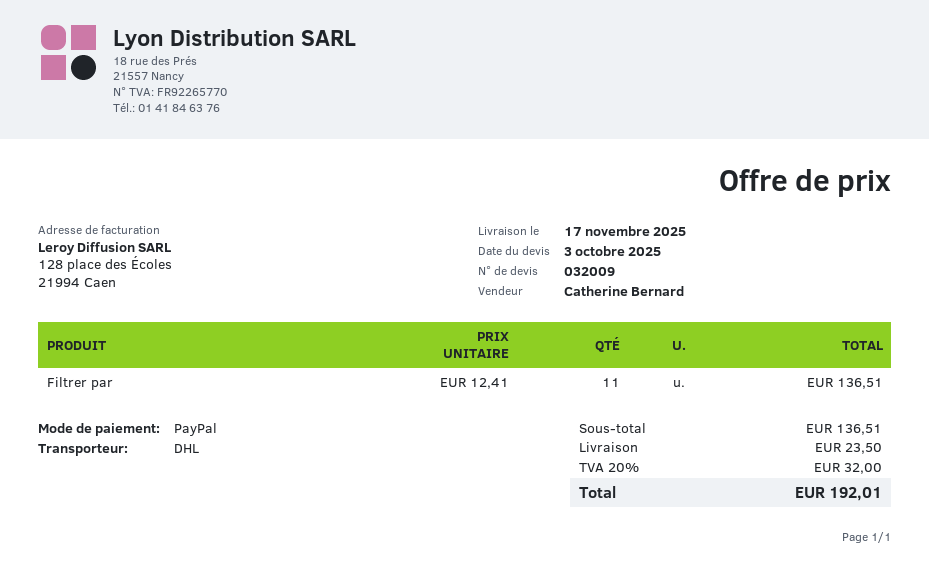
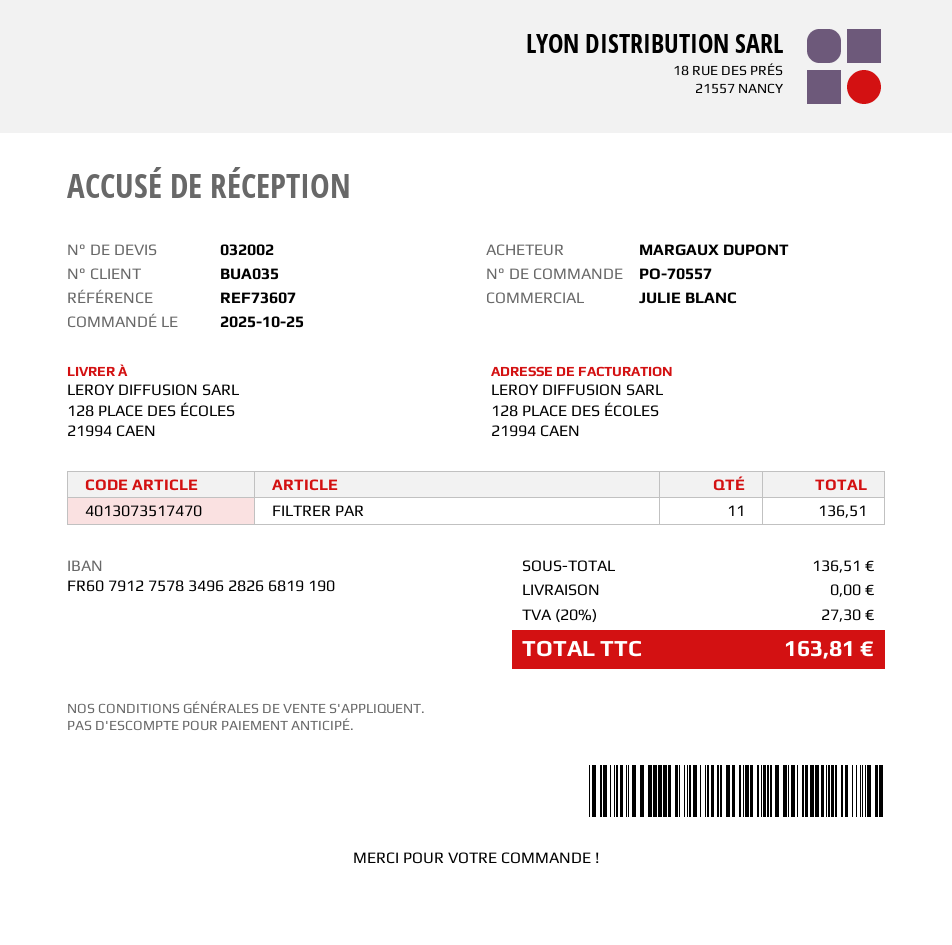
quote number: 032009 -> 032002
sales rep: Catherine Bernard -> JULIE BLANC
shipping: 23.50 -> 0.00
tax: 20% = 32.00 -> 20% = 27.30
total: 192.01 -> 163.81

